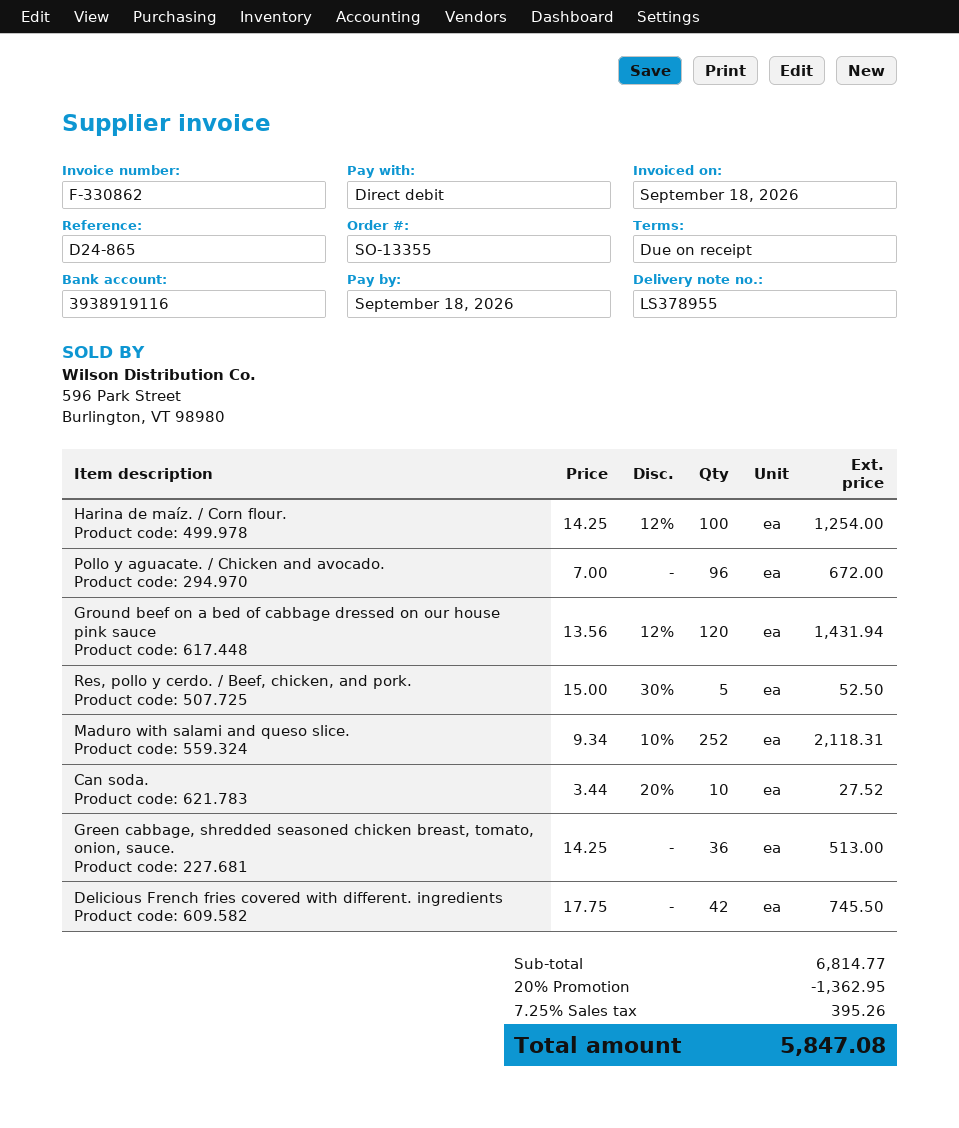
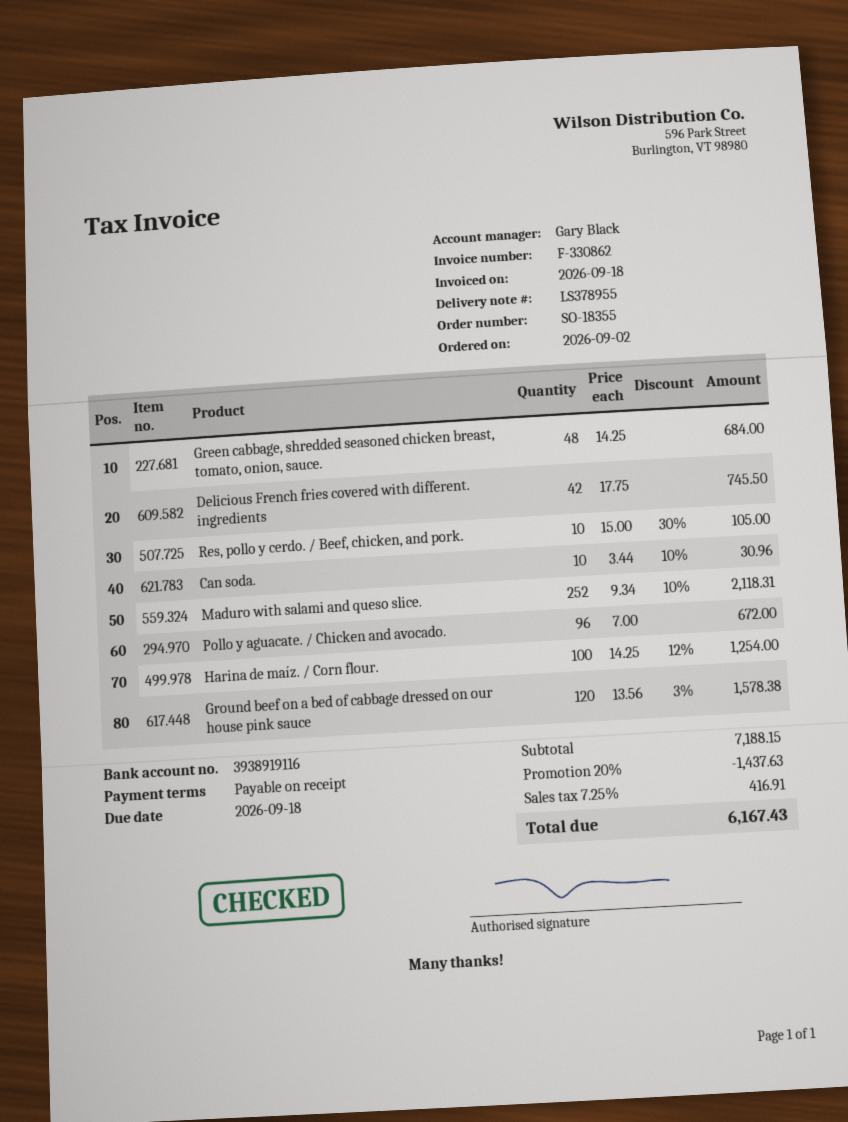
order number: SO-13355 -> SO-18355
Ground beef on a bed of cabbage dressed on our house pink sauce: 120 x 13.56 - 12% = 1431.94 -> 120 x 13.56 - 3% = 1578.38
Res, pollo y cerdo. / Beef, chicken, and pork.: 5 x 15.00 - 30% = 52.50 -> 10 x 15.00 - 30% = 105.00
Can soda.: 10 x 3.44 - 20% = 27.52 -> 10 x 3.44 - 10% = 30.96
Green cabbage, shredded seasoned chicken breast, tomato, onion, sauce.: 36 x 14.25 = 513.00 -> 48 x 14.25 = 684.00
subtotal: 6814.77 -> 7188.15
discount: 20% = 1362.95 -> 20% = 1437.63
tax: 7.25% = 395.26 -> 7.25% = 416.91
total: 5847.08 -> 6167.43

